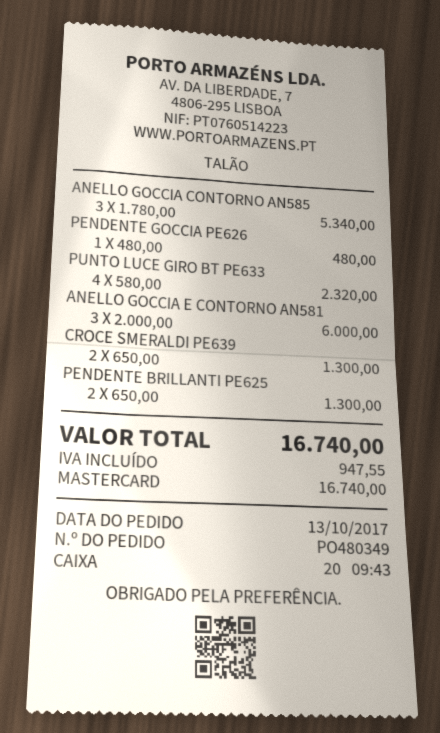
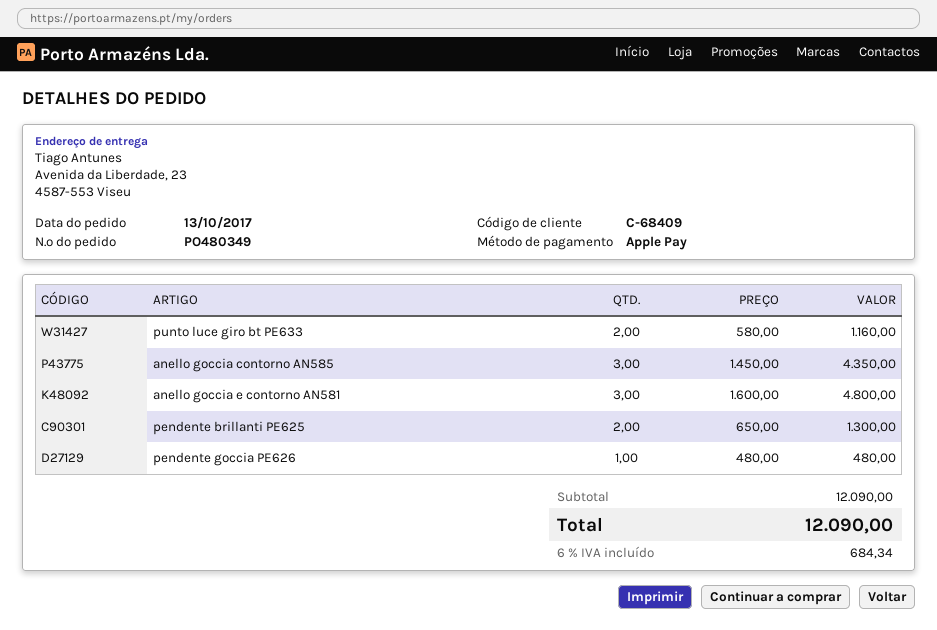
payment method: Mastercard -> Apple Pay
ANELLO GOCCIA CONTORNO AN585: 3 x 1780.00 = 5340.00 -> 3 x 1450.00 = 4350.00
PUNTO LUCE GIRO BT PE633: 4 x 580.00 = 2320.00 -> 2 x 580.00 = 1160.00
ANELLO GOCCIA E CONTORNO AN581: 3 x 2000.00 = 6000.00 -> 3 x 1600.00 = 4800.00
CROCE SMERALDI PE639: 2 x 650.00 = 1300.00 -> none
tax: 947.55 -> 684.34
total: 16740.00 -> 12090.00

